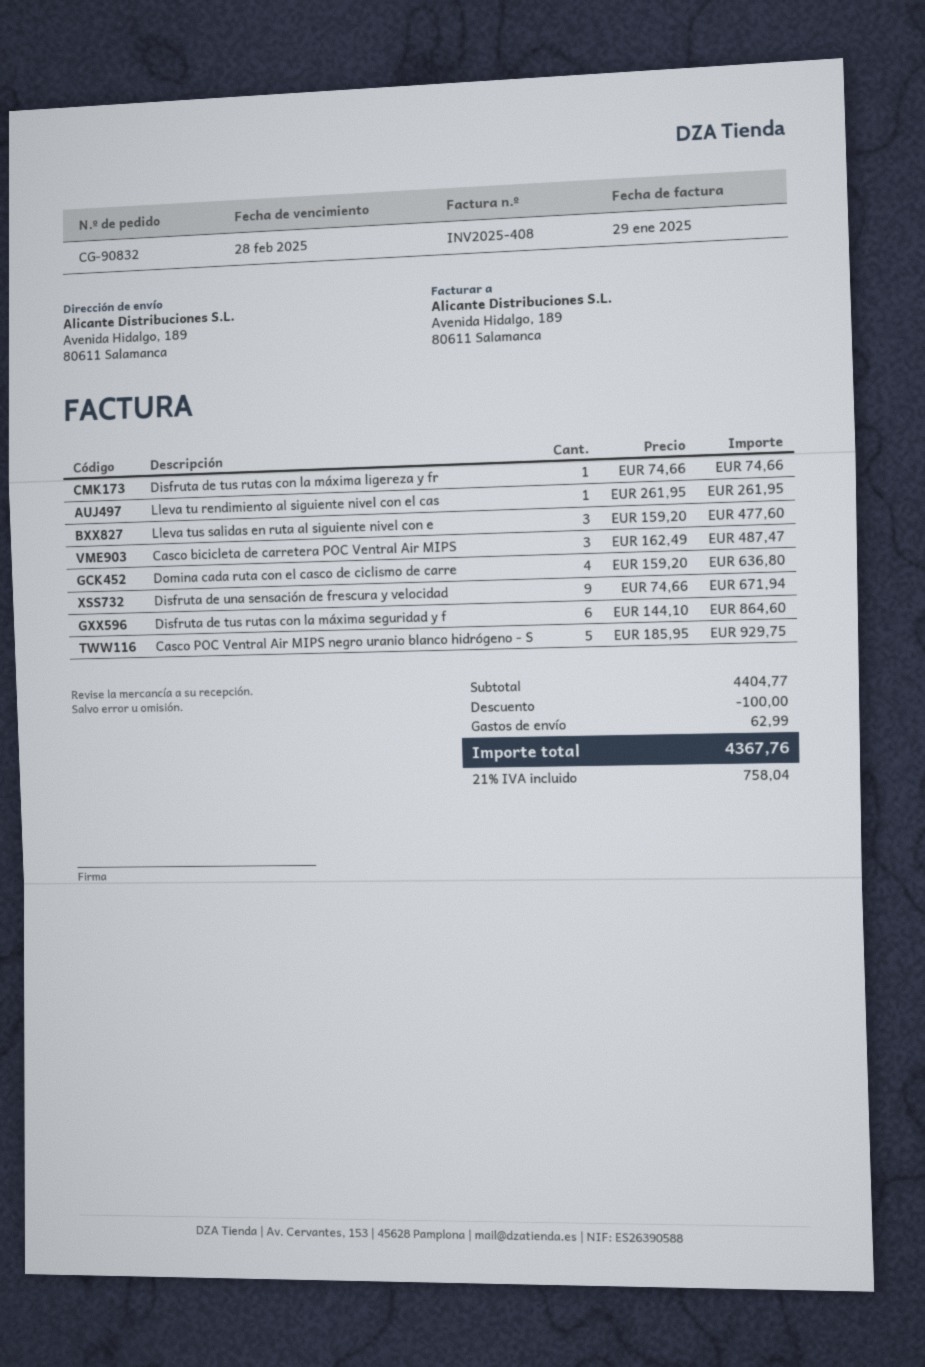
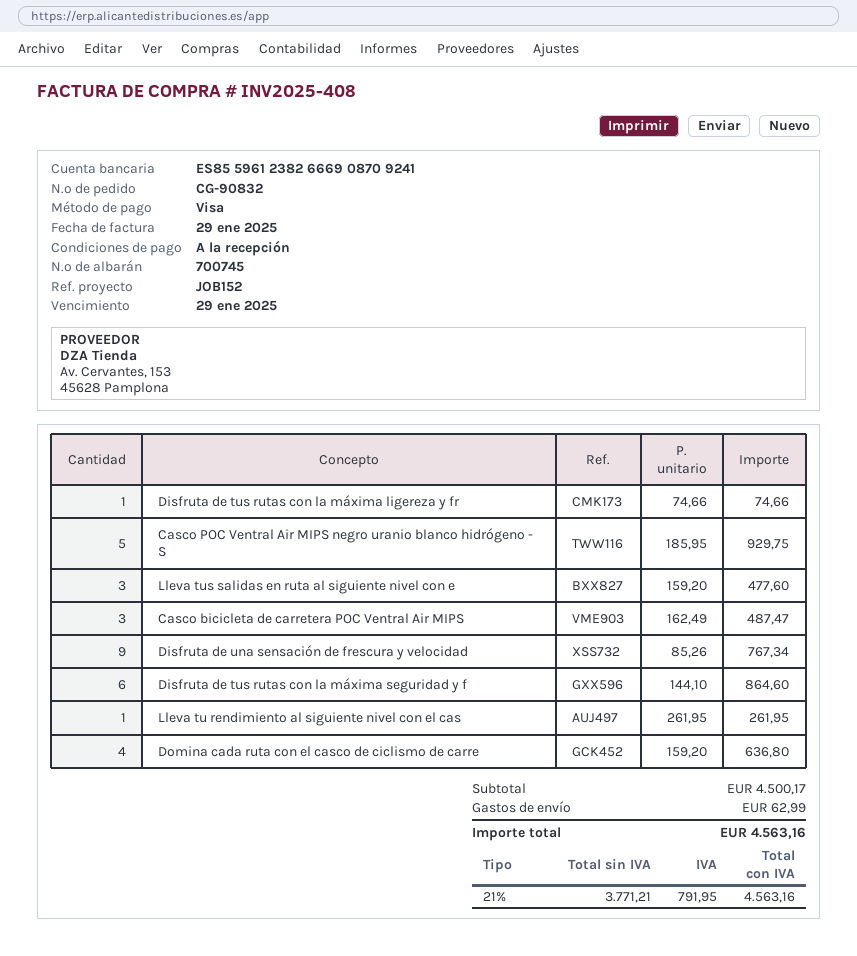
due date: 2025-02-28 -> 2025-01-29
Disfruta de una sensación de frescura y velocidad: 9 x 74.66 = 671.94 -> 9 x 85.26 = 767.34
subtotal: 4404.77 -> 4500.17
discount: 100.00 -> none
tax: 21% = 758.04 -> 21% = 791.95
total: 4367.76 -> 4563.16

